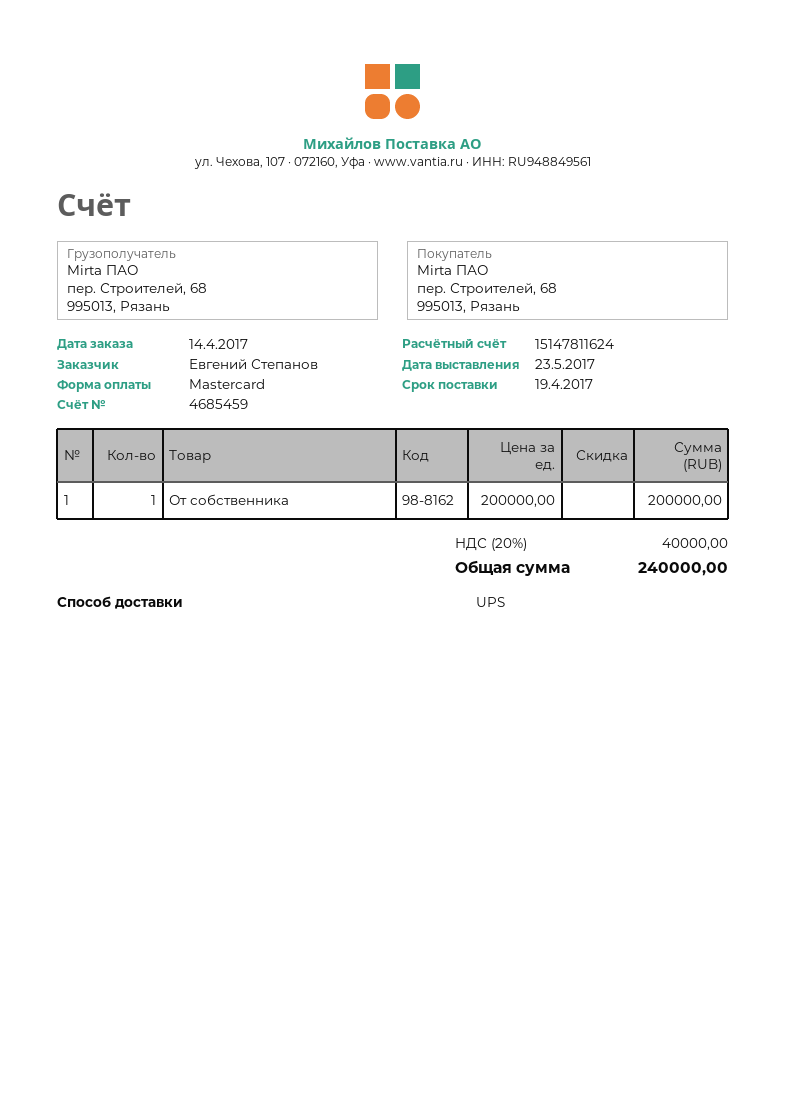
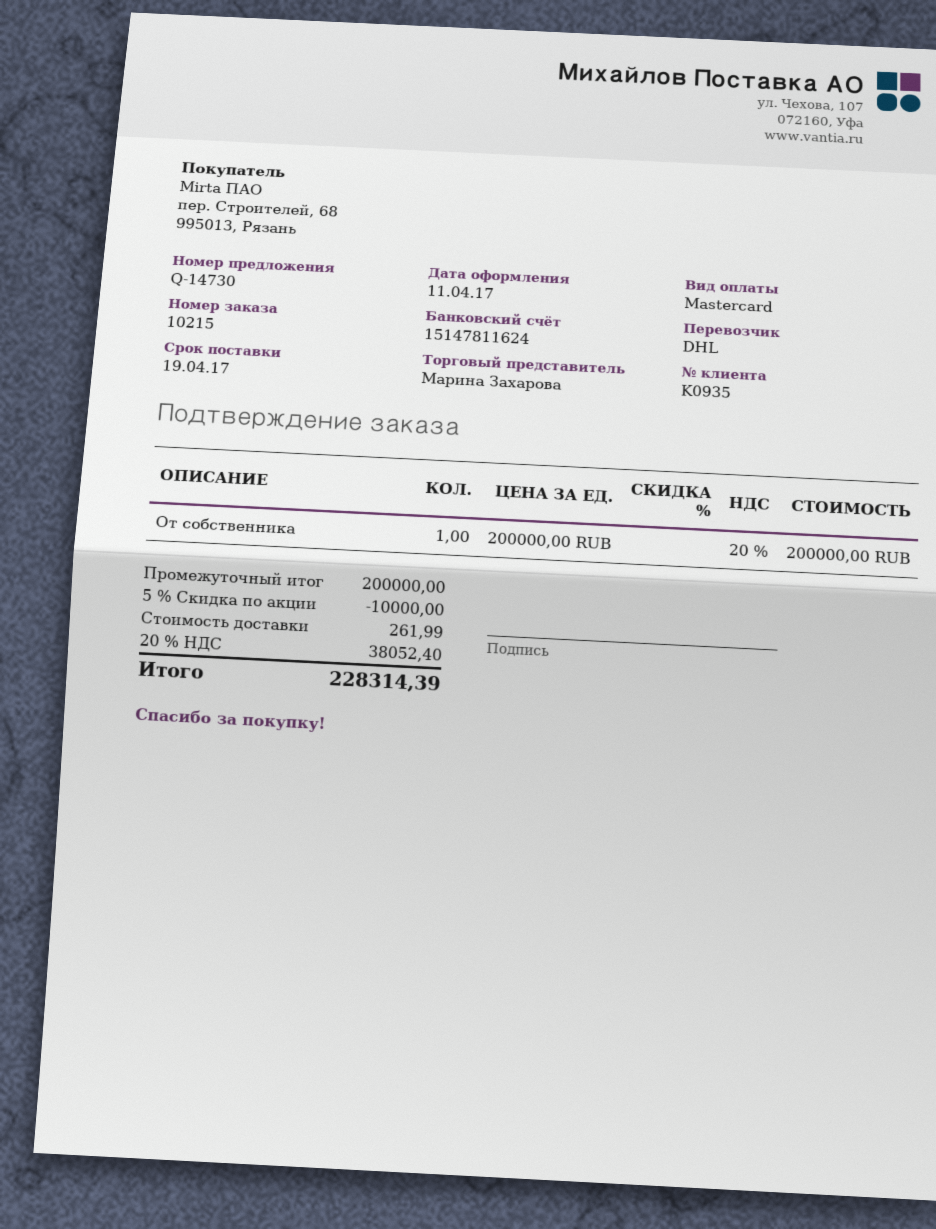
order date: 2017-04-14 -> 2017-04-11
shipping method: UPS -> DHL
discount: none -> 5% = 10000.00
shipping: none -> 261.99
tax: 20% = 40000.00 -> 20% = 38052.40
total: 240000.00 -> 228314.39

